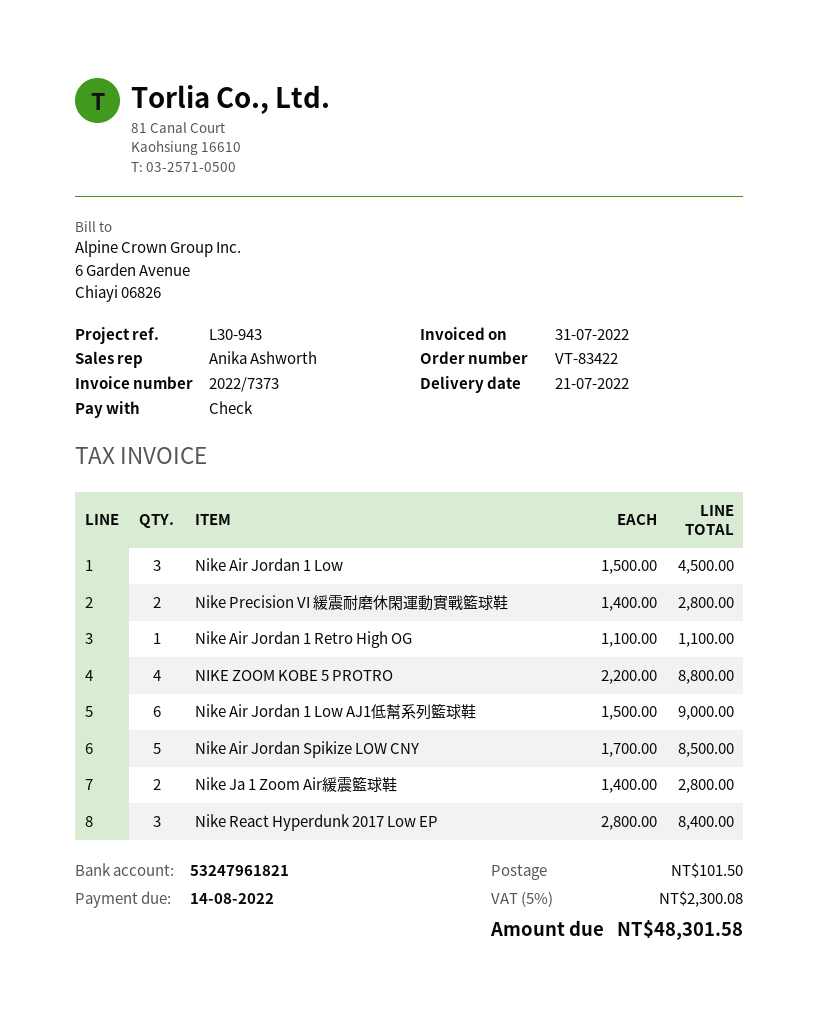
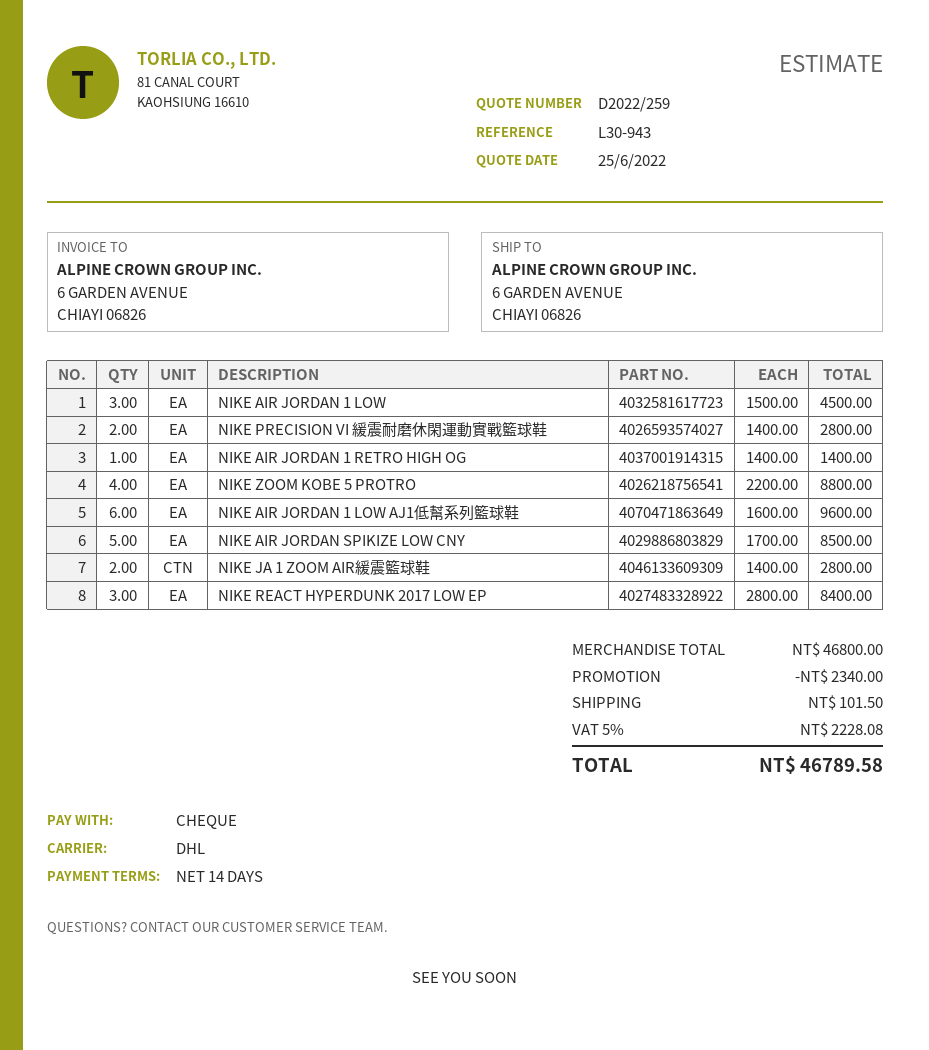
Nike Air Jordan 1 Retro High OG: 1 x 1100.00 = 1100.00 -> 1 x 1400.00 = 1400.00
Nike Air Jordan 1 Low AJ1低幫系列籃球鞋: 6 x 1500.00 = 9000.00 -> 6 x 1600.00 = 9600.00
discount: none -> 2340.00
tax: 5% = 2300.08 -> 5% = 2228.08
total: 48301.58 -> 46789.58

